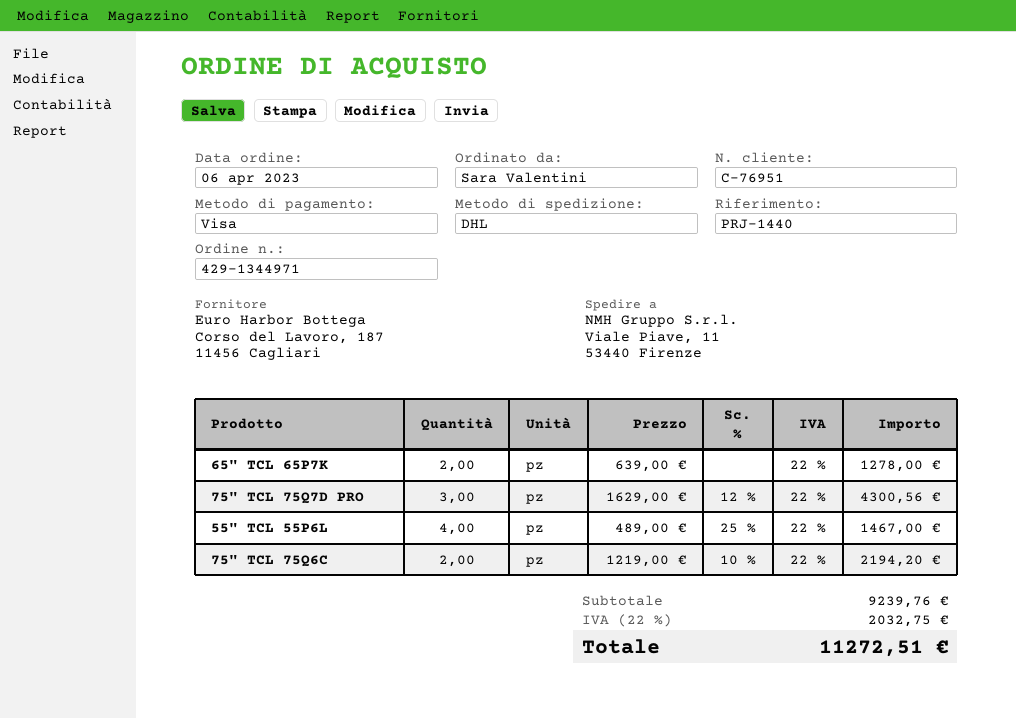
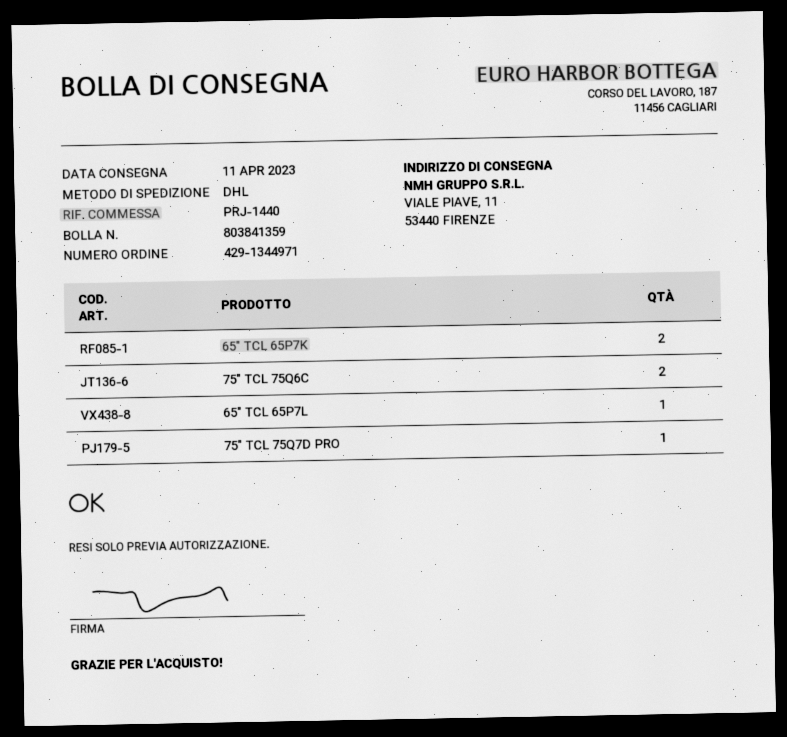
75" TCL 75Q7D PRO: 3 -> 1
55" TCL 55P6L: 4 -> none
65" TCL 65P7L: none -> 1

